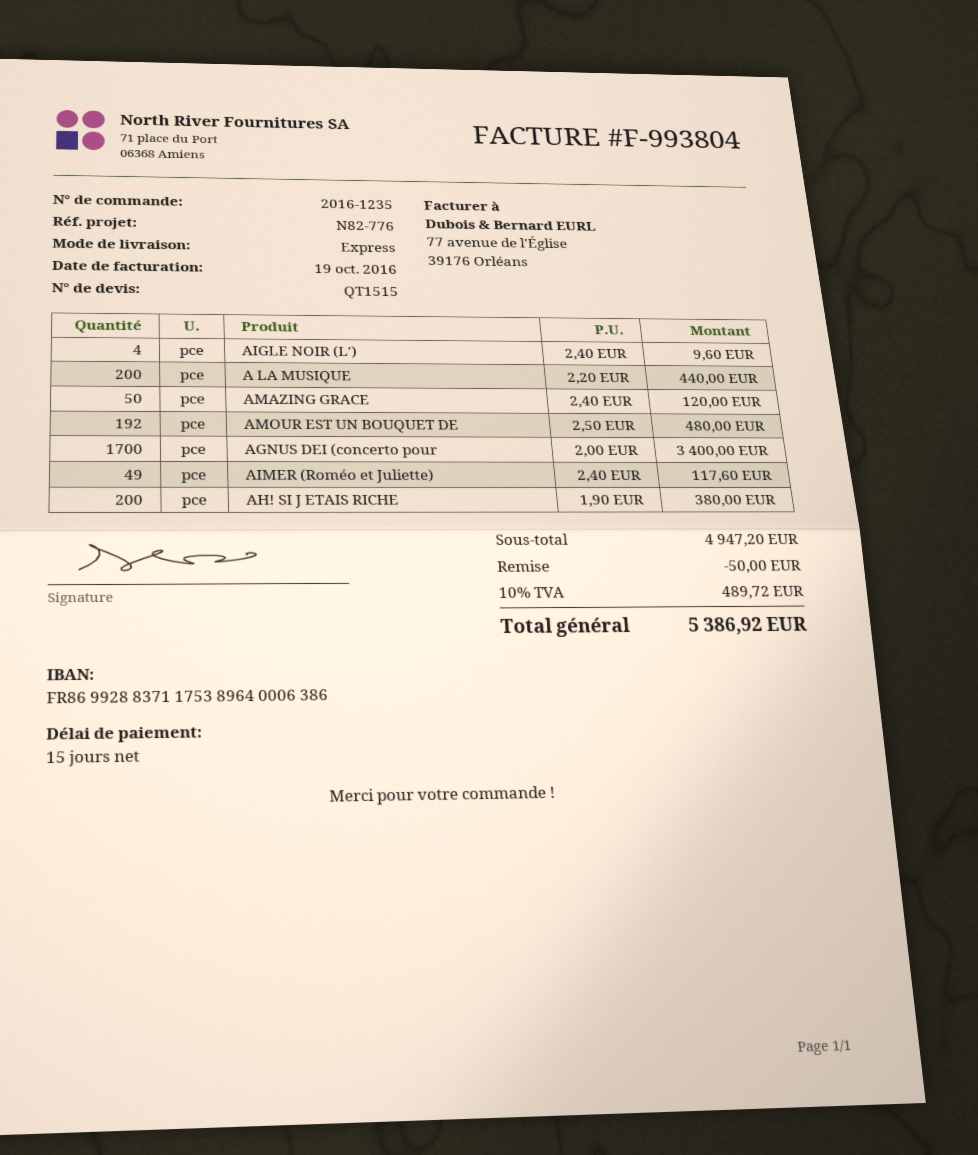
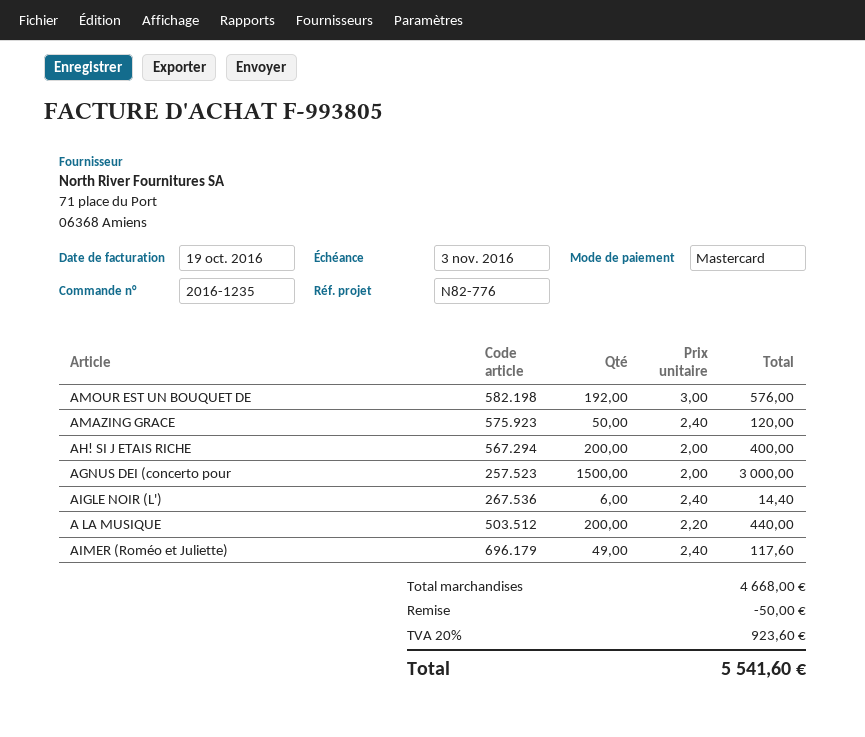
invoice number: F-993804 -> F-993805
AIGLE NOIR (L'): 4 x 2.40 = 9.60 -> 6 x 2.40 = 14.40
AMOUR EST UN BOUQUET DE: 192 x 2.50 = 480.00 -> 192 x 3.00 = 576.00
AGNUS DEI (concerto pour: 1700 x 2.00 = 3400.00 -> 1500 x 2.00 = 3000.00
AH! SI J ETAIS RICHE: 200 x 1.90 = 380.00 -> 200 x 2.00 = 400.00
subtotal: 4947.20 -> 4668.00
tax: 10% = 489.72 -> 20% = 923.60
total: 5386.92 -> 5541.60

